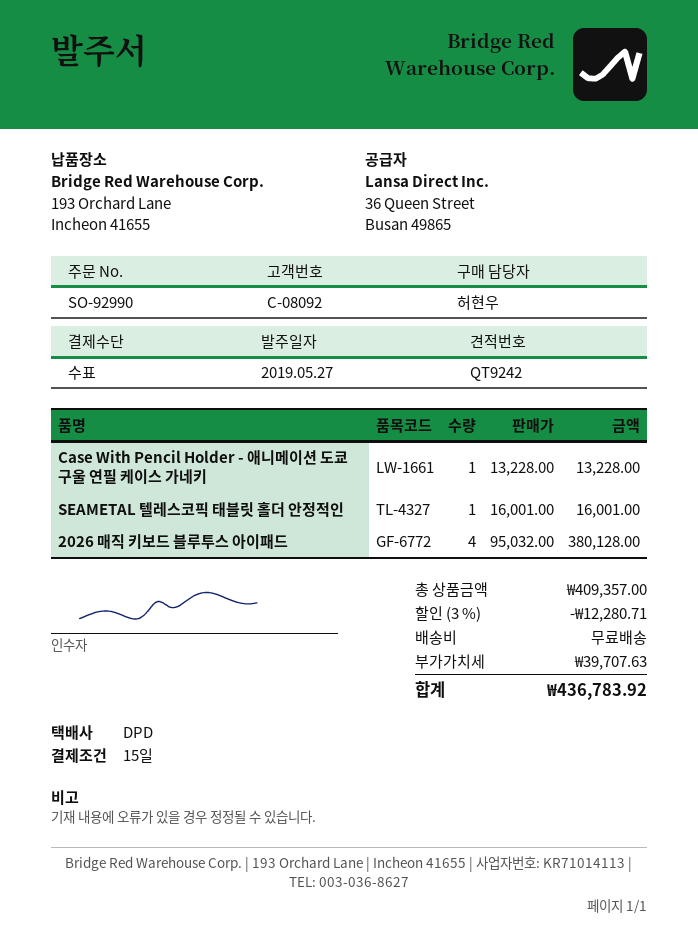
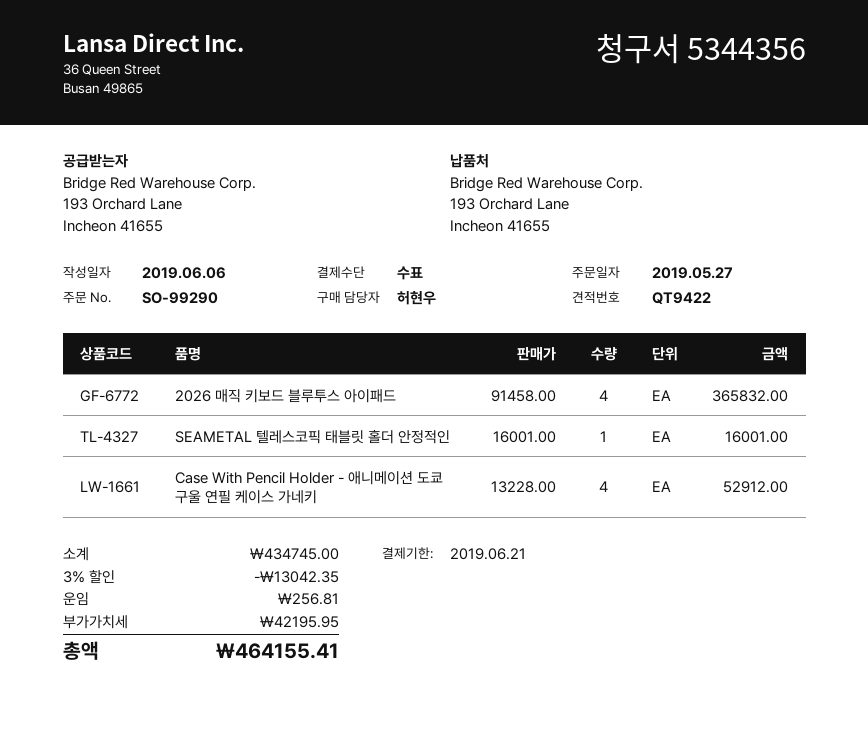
quote number: QT9242 -> QT9422
order number: SO-92990 -> SO-99290
Case With Pencil Holder - 애니메이션 도쿄 구울 연필 케이스 가네키: 1 x 13228.00 = 13228.00 -> 4 x 13228.00 = 52912.00
2026 매직 키보드 블루투스 아이패드: 4 x 95032.00 = 380128.00 -> 4 x 91458.00 = 365832.00
subtotal: 409357.00 -> 434745.00
discount: 3% = 12280.71 -> 3% = 13042.35
shipping: 0.00 -> 256.81
tax: 39707.63 -> 42195.95
total: 436783.92 -> 464155.41

